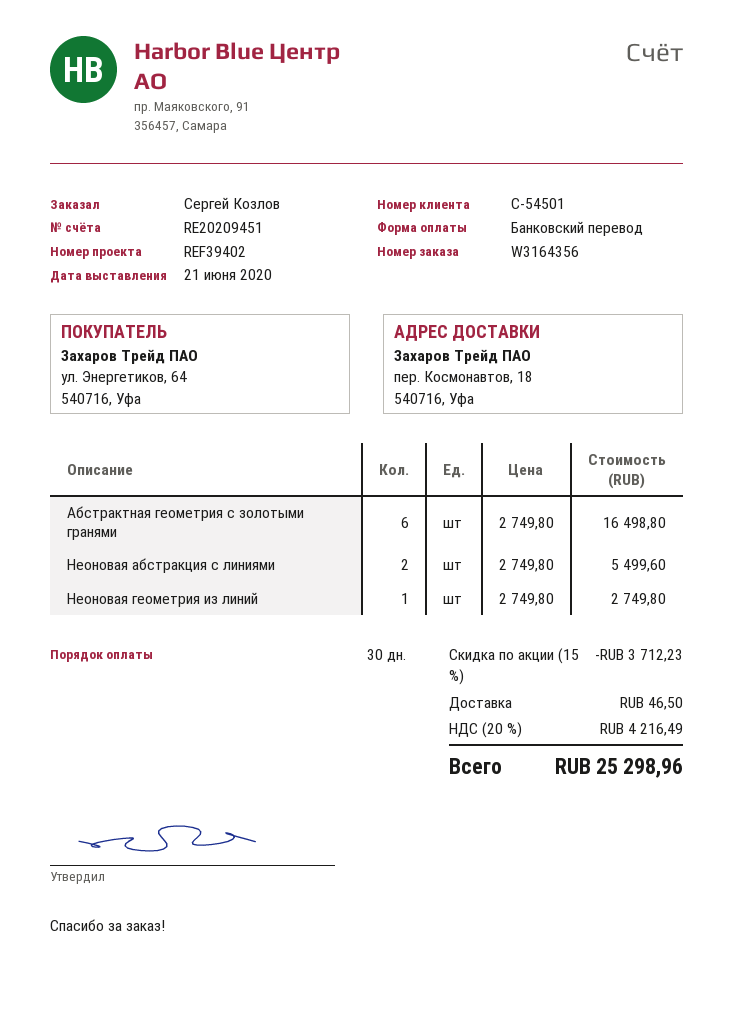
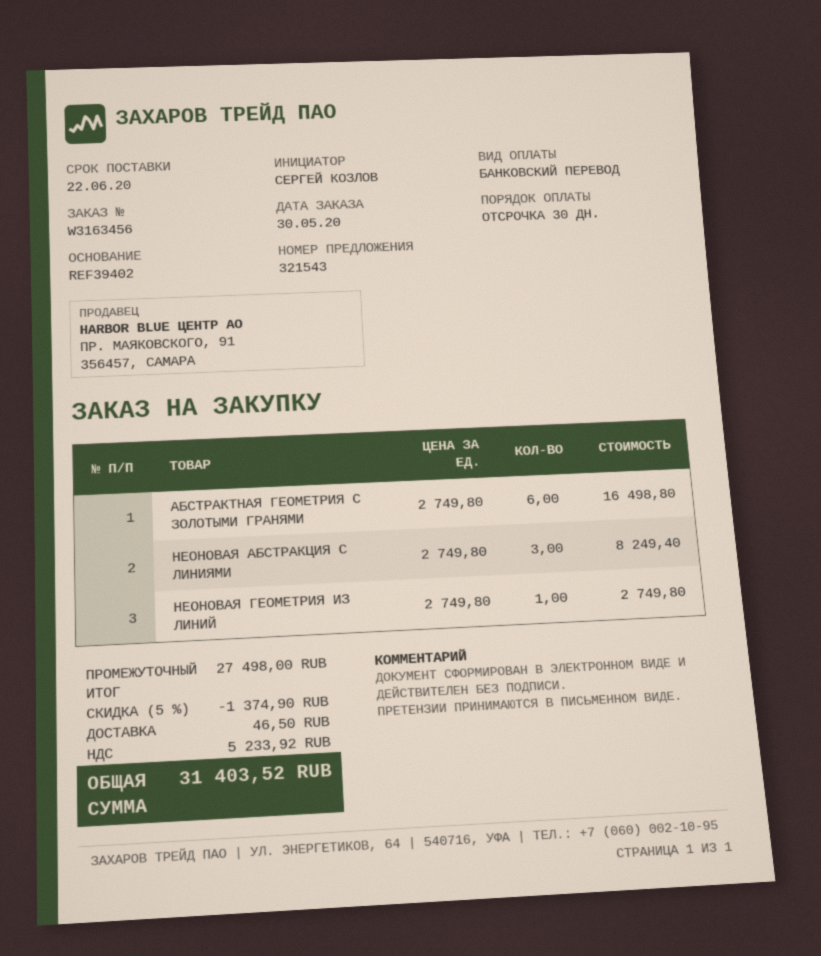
order number: W3164356 -> W3163456
Неоновая абстракция с линиями: 2 x 2749.80 = 5499.60 -> 3 x 2749.80 = 8249.40
discount: 15% = 3712.23 -> 5% = 1374.90
tax: 4216.49 -> 5233.92
total: 25298.96 -> 31403.52

